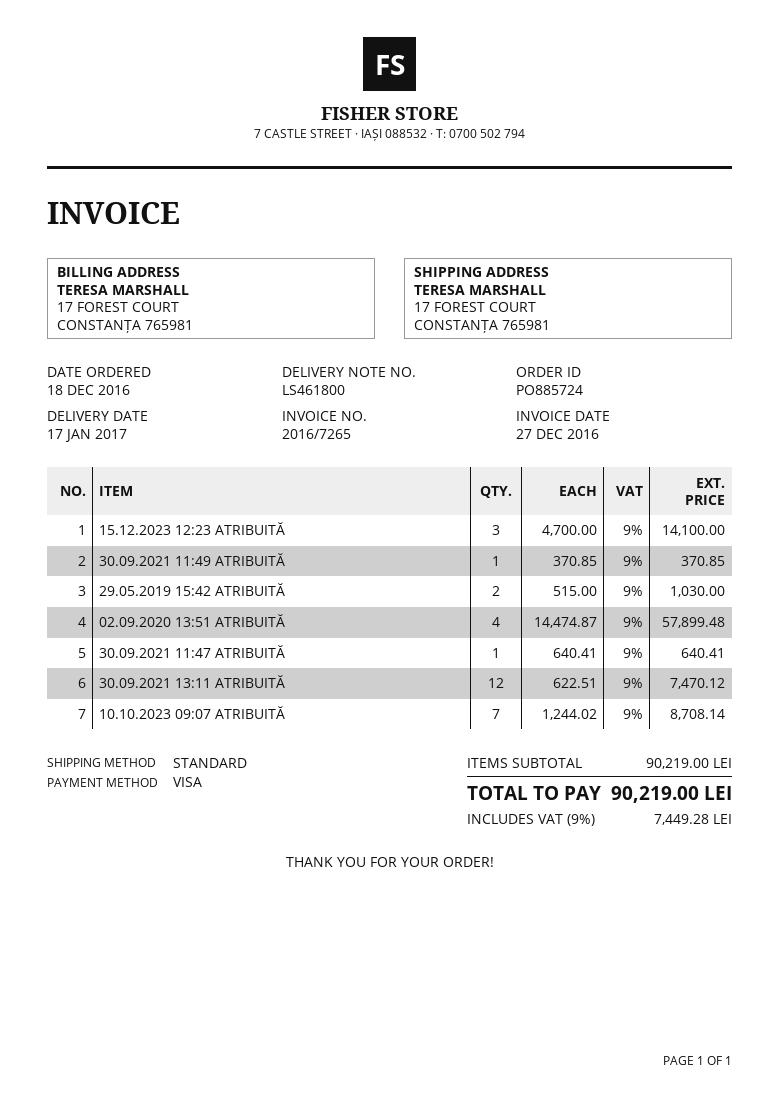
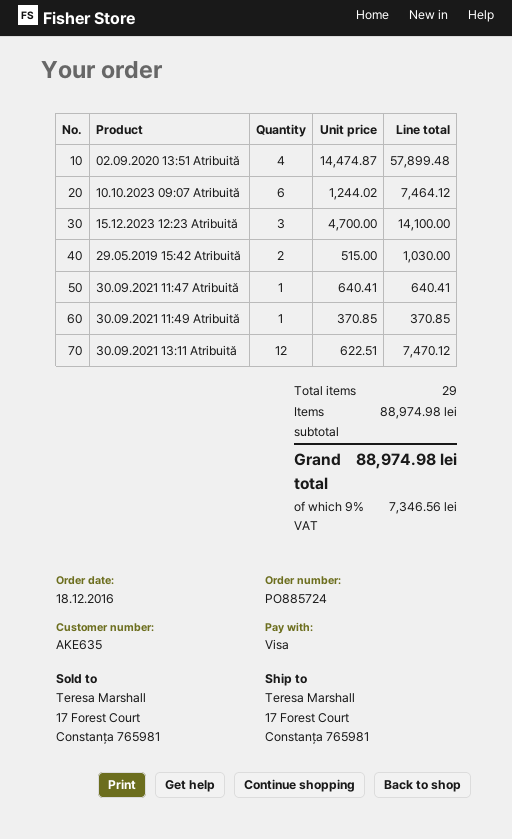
10.10.2023 09:07 ATRIBUITĂ: 7 x 1244.02 = 8708.14 -> 6 x 1244.02 = 7464.12
subtotal: 90219.00 -> 88974.98
tax: 9% = 7449.28 -> 9% = 7346.56
total: 90219.00 -> 88974.98

